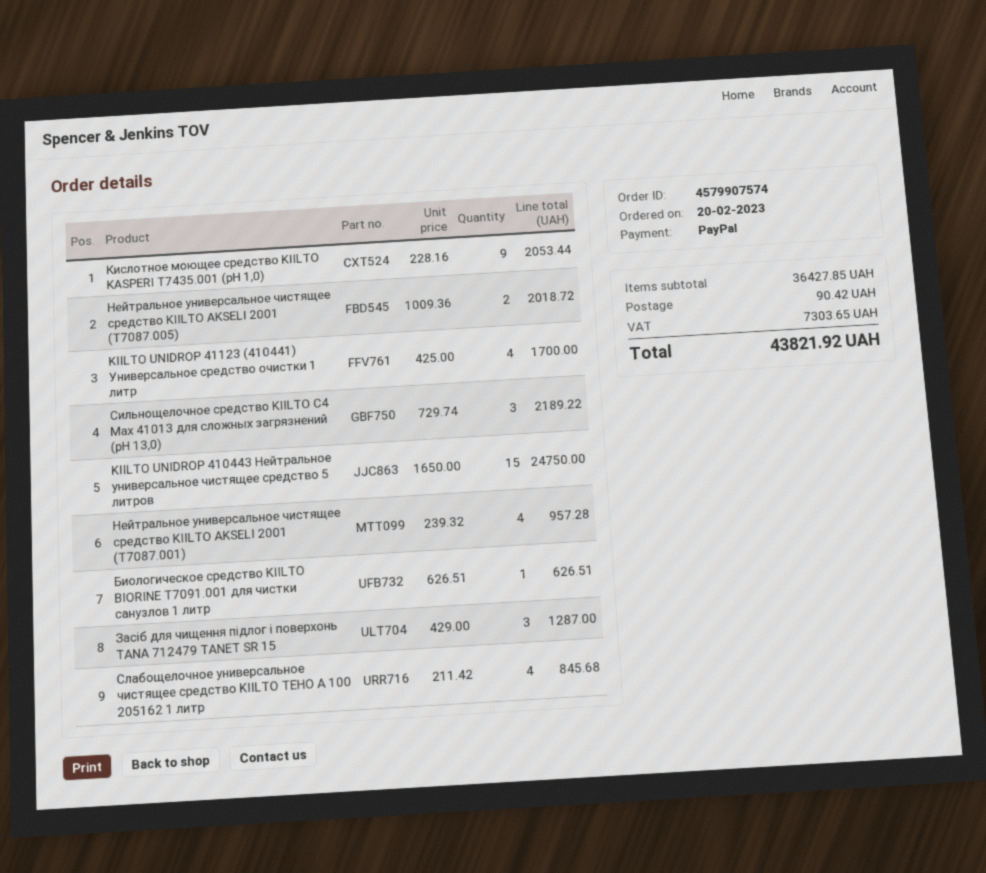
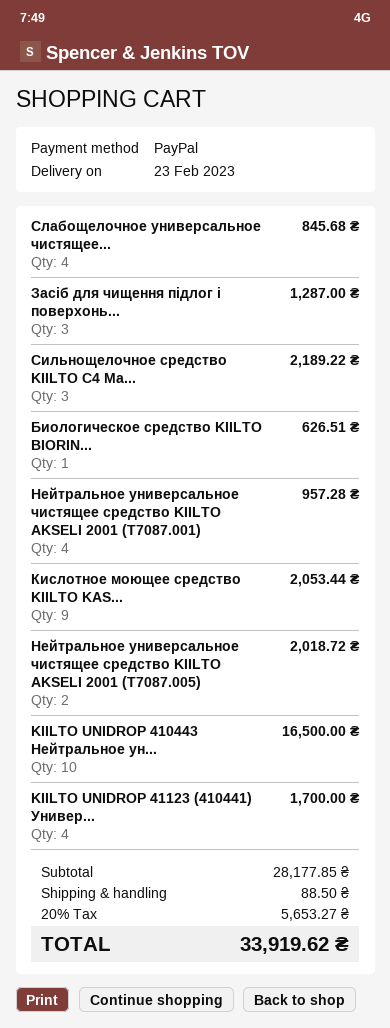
KIILTO UNIDROP 410443 Нейтральное универсальное чистящее средство 5 литров: 15 for 24750.00 -> 10 for 16500.00
subtotal: 36427.85 -> 28177.85
shipping: 90.42 -> 88.50
tax: 7303.65 -> 5653.27
total: 43821.92 -> 33919.62

